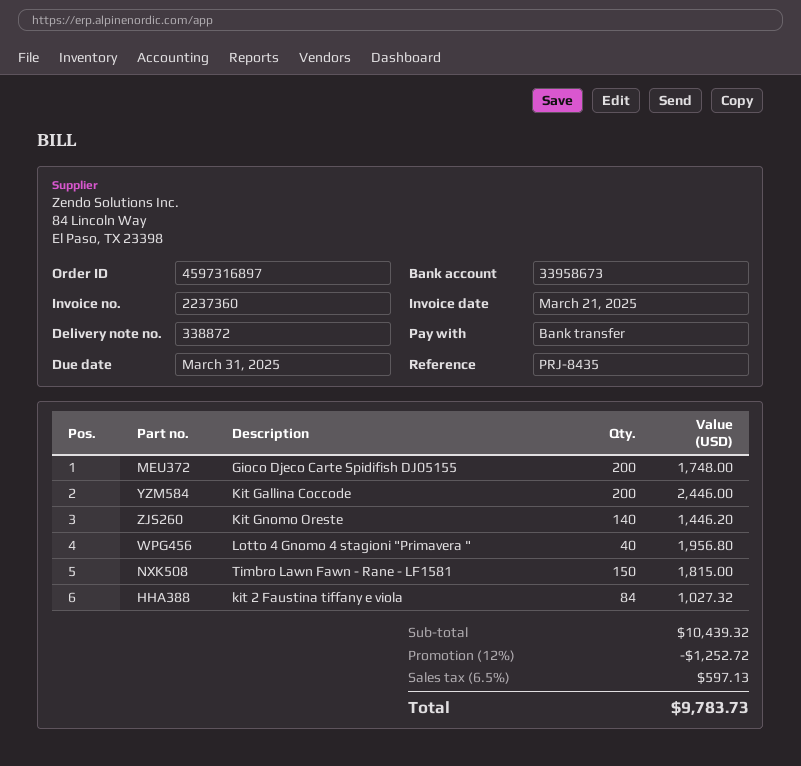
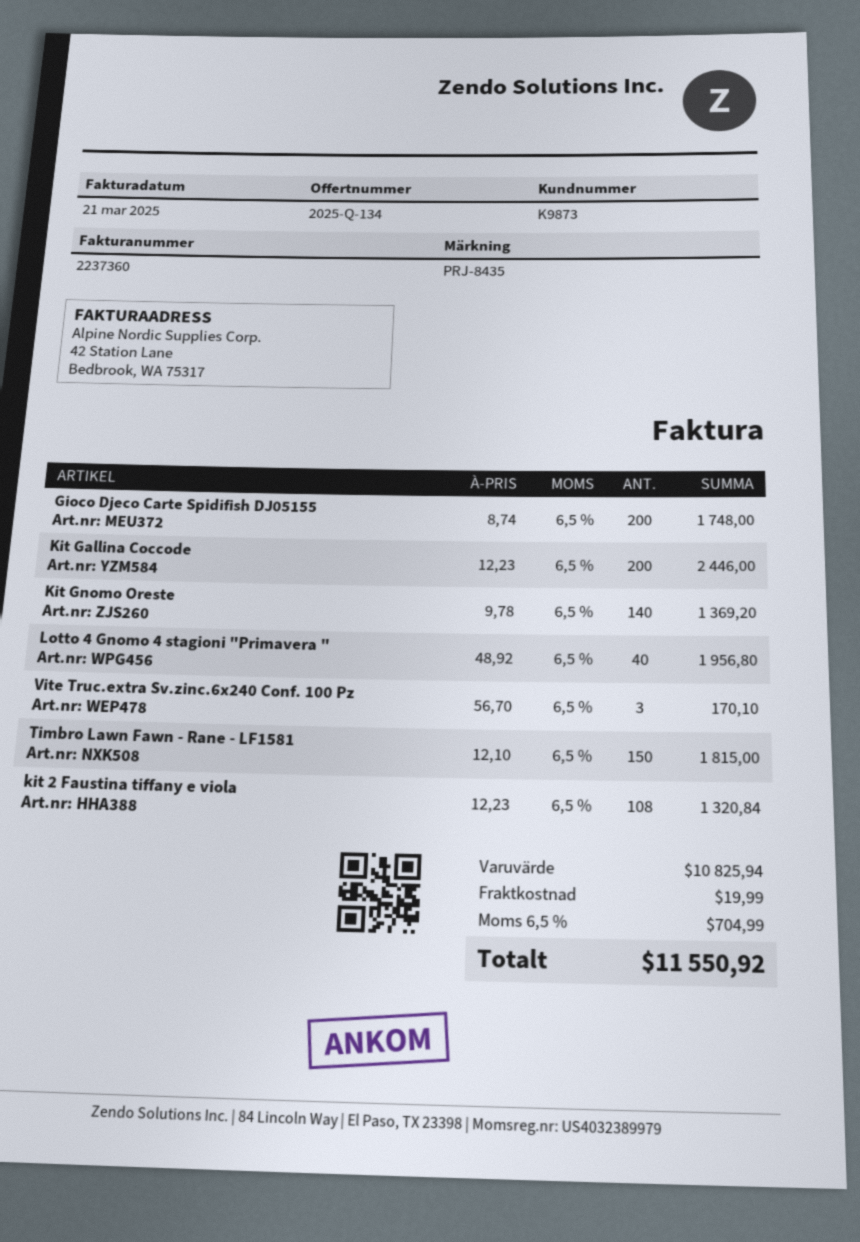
Kit Gnomo Oreste: 140 for 1446.20 -> 140 for 1369.20
kit 2 Faustina tiffany e viola: 84 for 1027.32 -> 108 for 1320.84
Vite Truc.extra Sv.zinc.6x240 Conf. 100 Pz: none -> 3 for 170.10
subtotal: 10439.32 -> 10825.94
discount: 12% = 1252.72 -> none
shipping: none -> 19.99
tax: 6.5% = 597.13 -> 6.5% = 704.99
total: 9783.73 -> 11550.92

